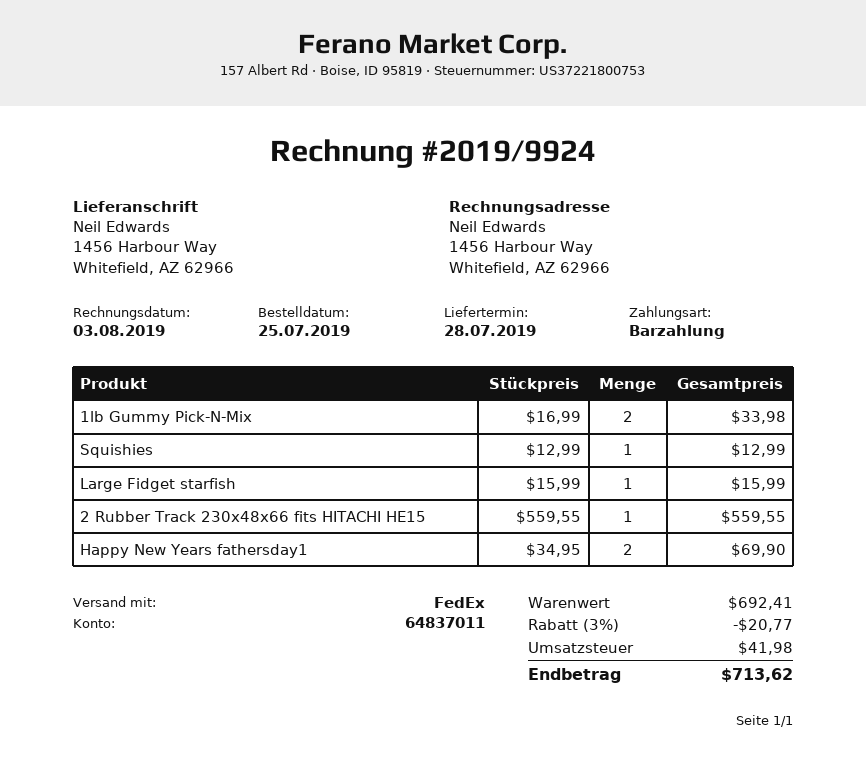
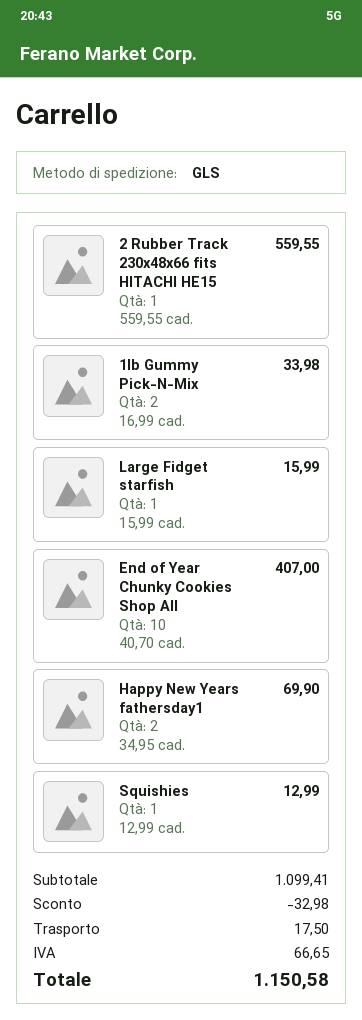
shipping method: FedEx -> GLS
End of Year Chunky Cookies Shop All: none -> 10 x 40.70 = 407.00
subtotal: 692.41 -> 1099.41
discount: 20.77 -> 32.98
shipping: none -> 17.50
tax: 41.98 -> 66.65
total: 713.62 -> 1150.58

